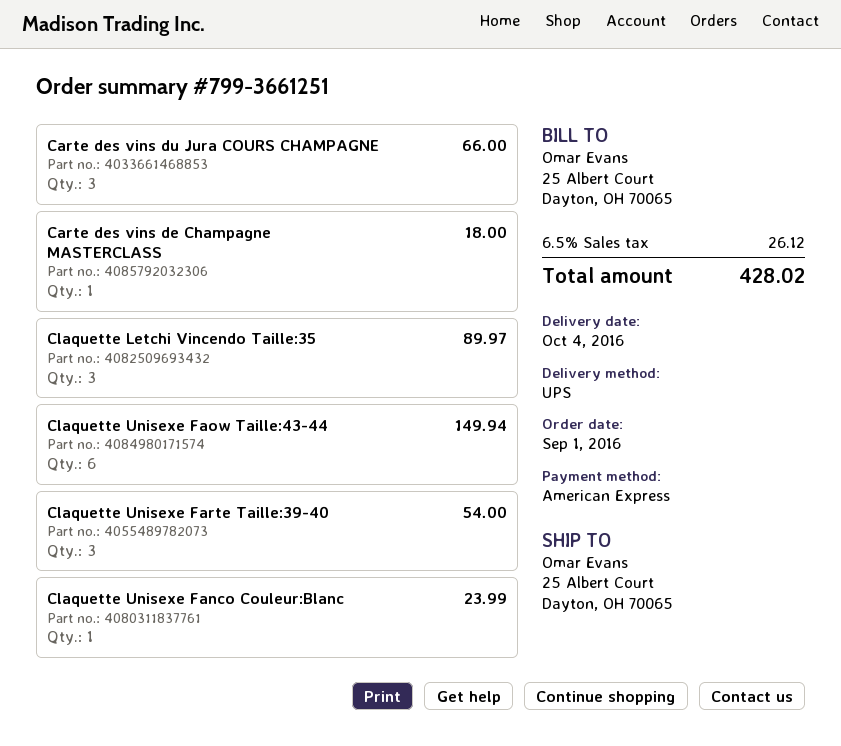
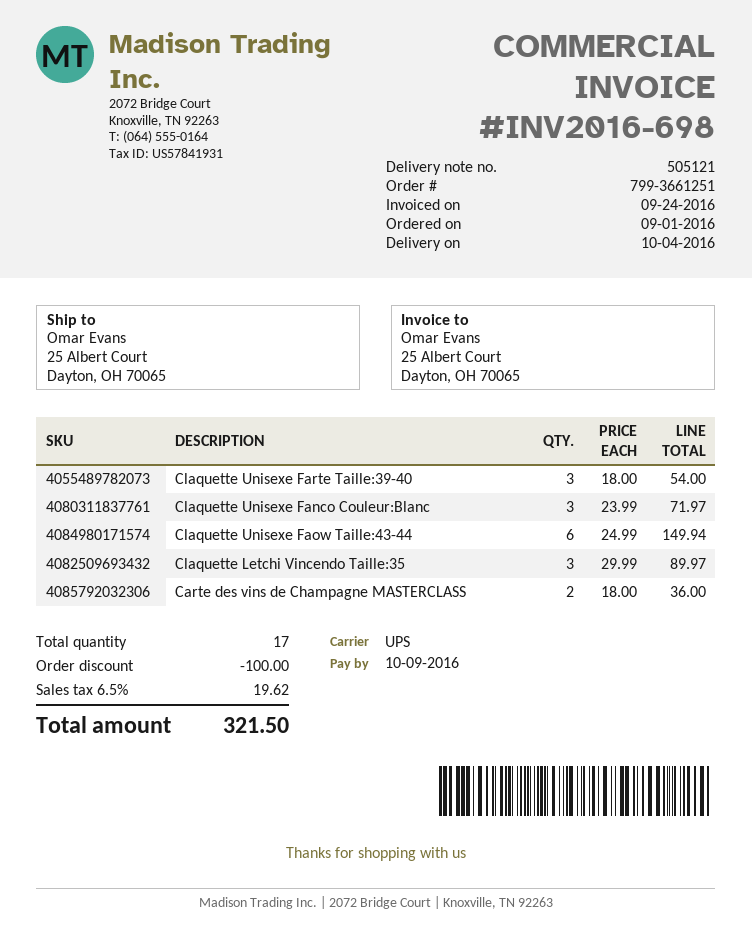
Carte des vins du Jura COURS CHAMPAGNE: 3 for 66.00 -> none
Carte des vins de Champagne MASTERCLASS: 1 for 18.00 -> 2 for 36.00
Claquette Unisexe Fanco Couleur:Blanc: 1 for 23.99 -> 3 for 71.97
discount: none -> 100.00
tax: 6.5% = 26.12 -> 6.5% = 19.62
total: 428.02 -> 321.50

